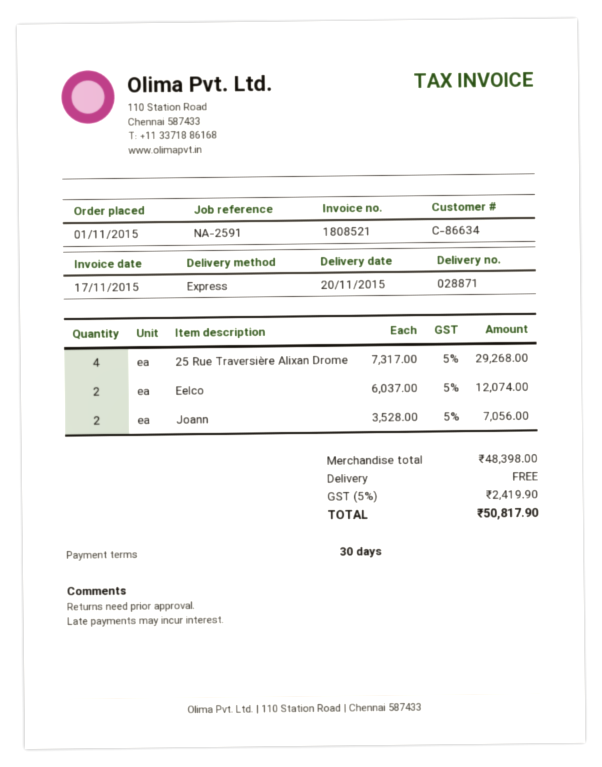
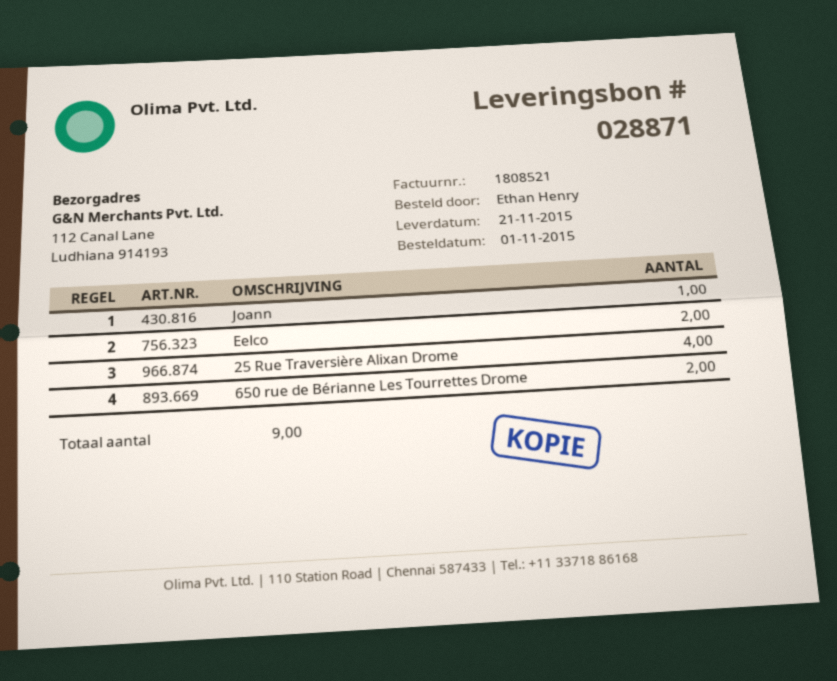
delivery date: 2015-11-20 -> 2015-11-21
Joann: 2 -> 1
650 rue de Bérianne Les Tourrettes Drome: none -> 2

